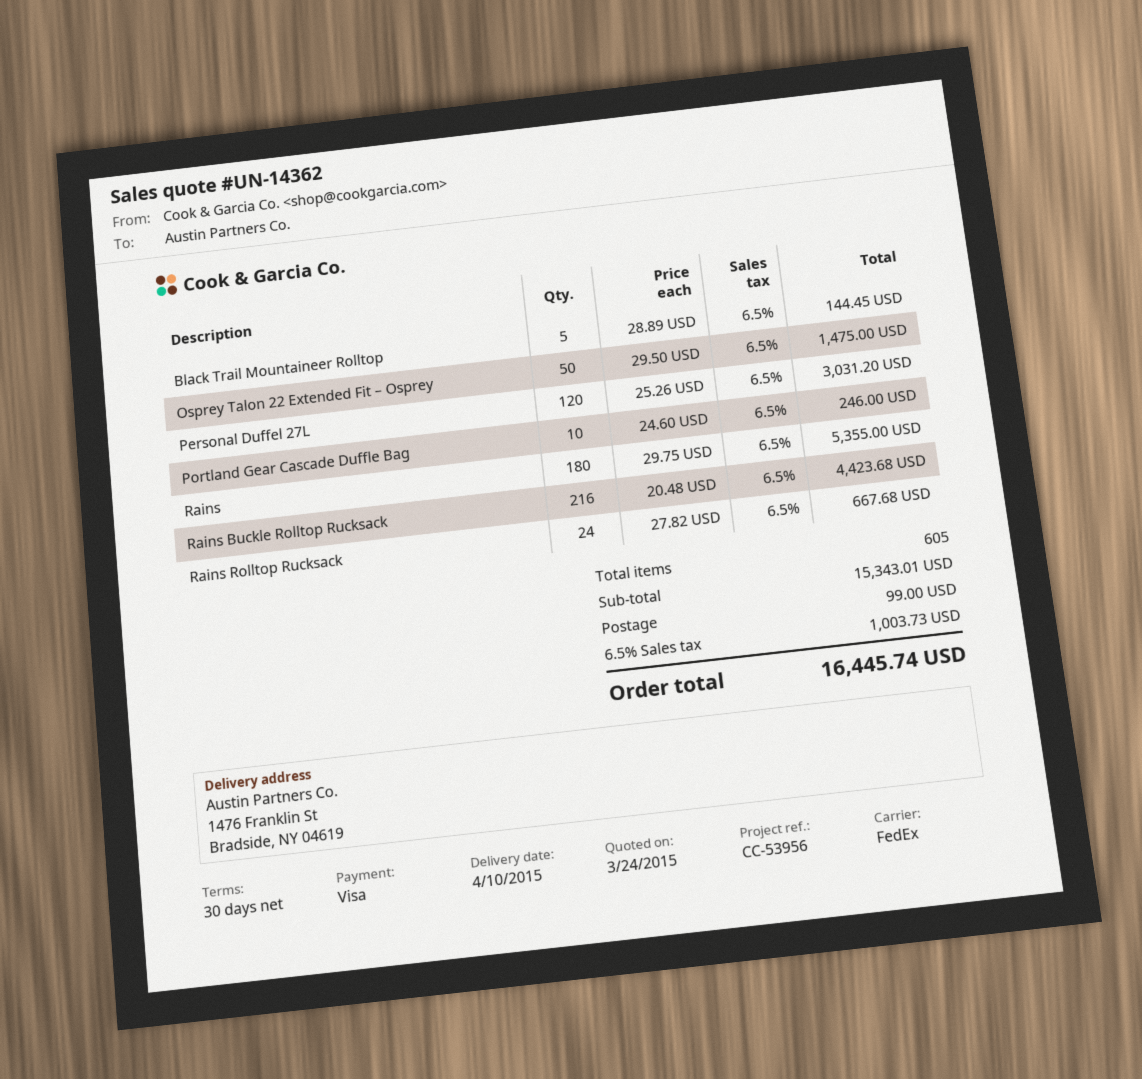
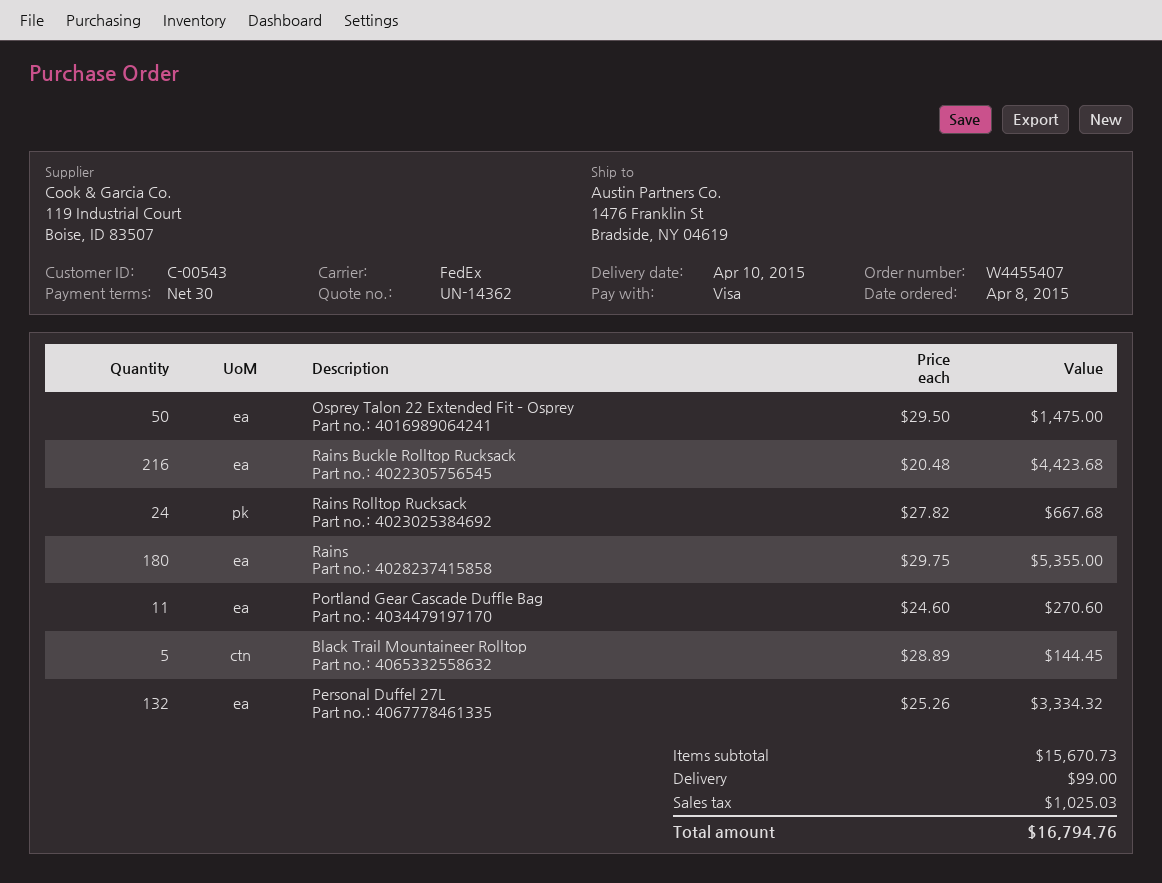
Personal Duffel 27L: 120 x 25.26 = 3031.20 -> 132 x 25.26 = 3334.32
Portland Gear Cascade Duffle Bag: 10 x 24.60 = 246.00 -> 11 x 24.60 = 270.60
subtotal: 15343.01 -> 15670.73
tax: 1003.73 -> 1025.03
total: 16445.74 -> 16794.76

